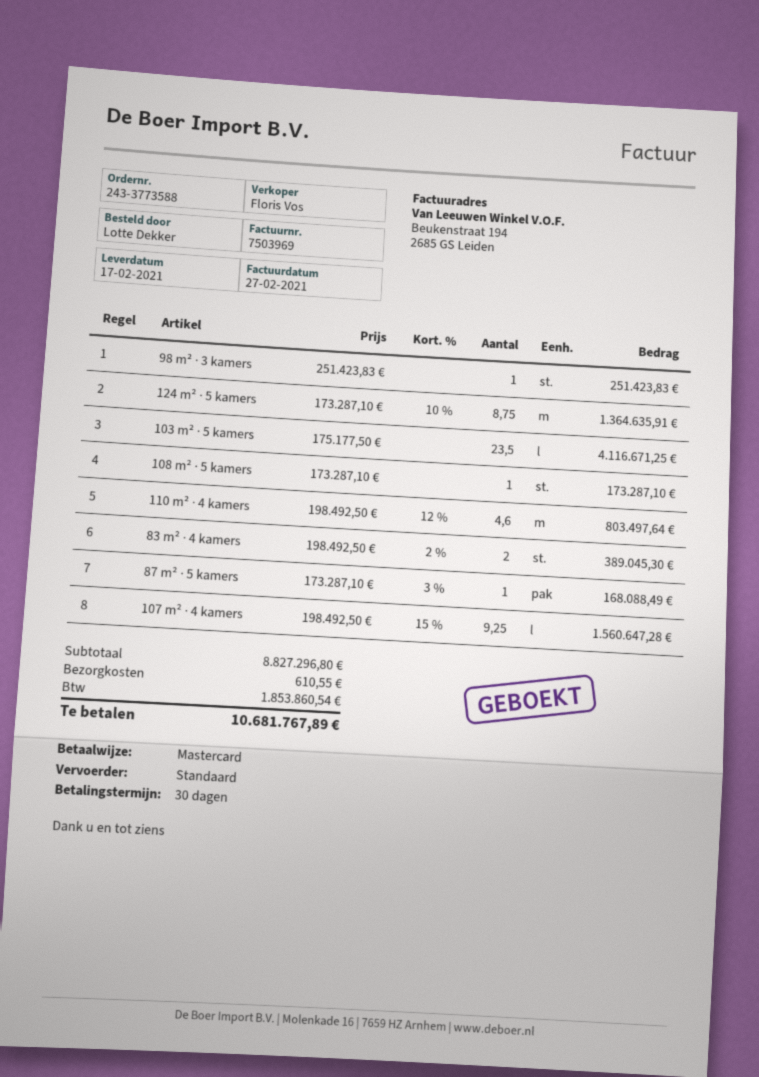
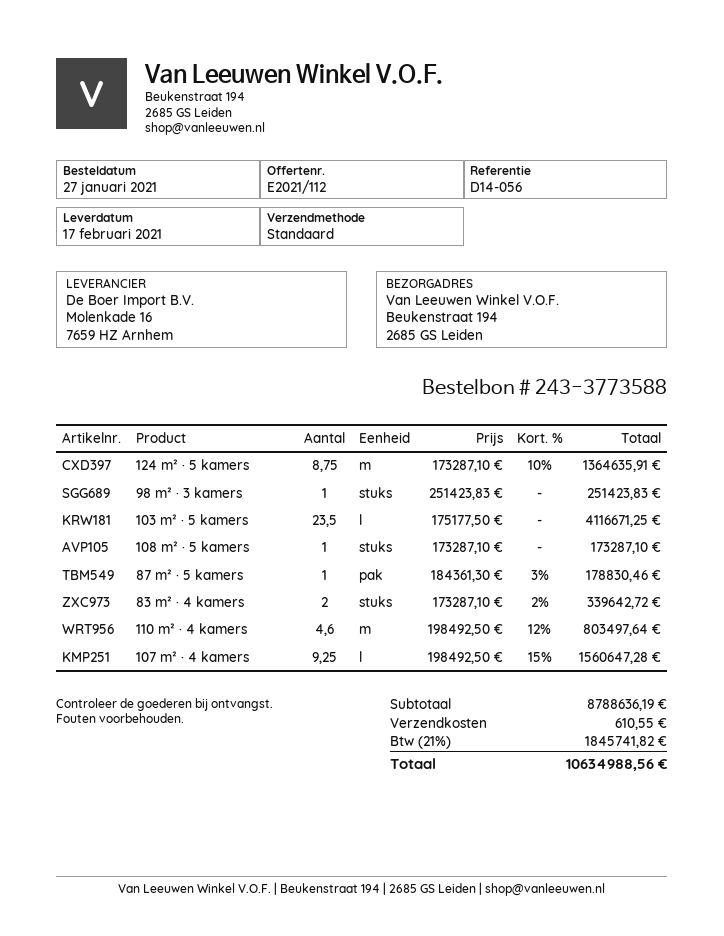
83 m² · 4 kamers: 2 x 198492.50 - 2% = 389045.30 -> 2 x 173287.10 - 2% = 339642.72
87 m² · 5 kamers: 1 x 173287.10 - 3% = 168088.49 -> 1 x 184361.30 - 3% = 178830.46
subtotal: 8827296.80 -> 8788636.19
tax: 1853860.54 -> 1845741.82
total: 10681767.89 -> 10634988.56

